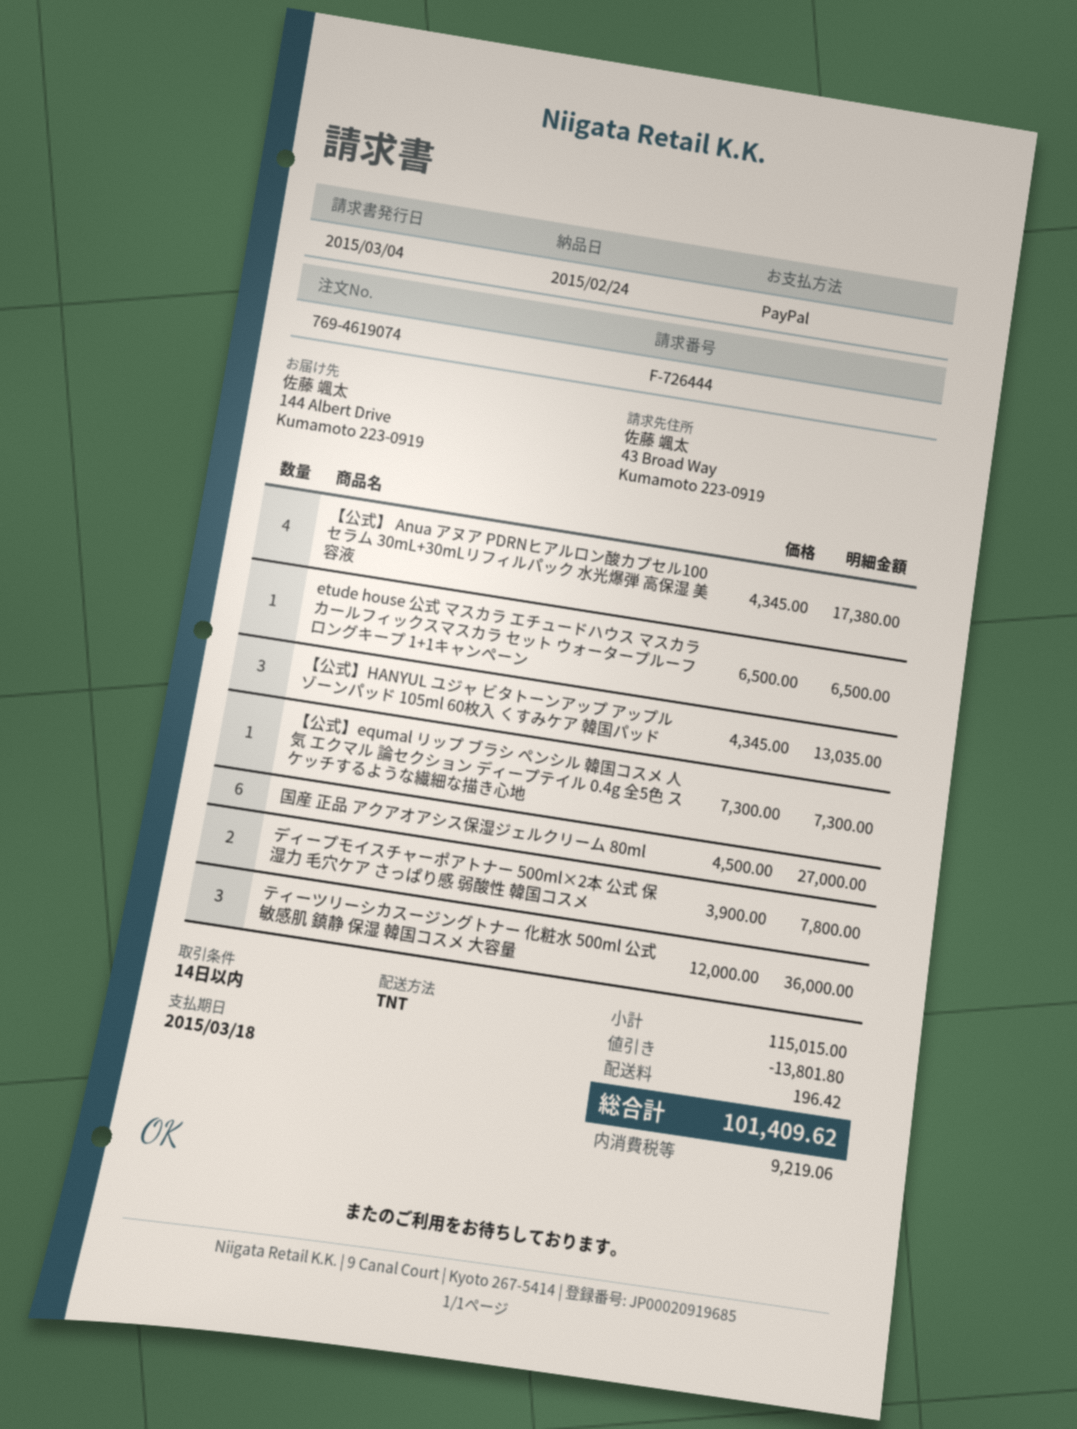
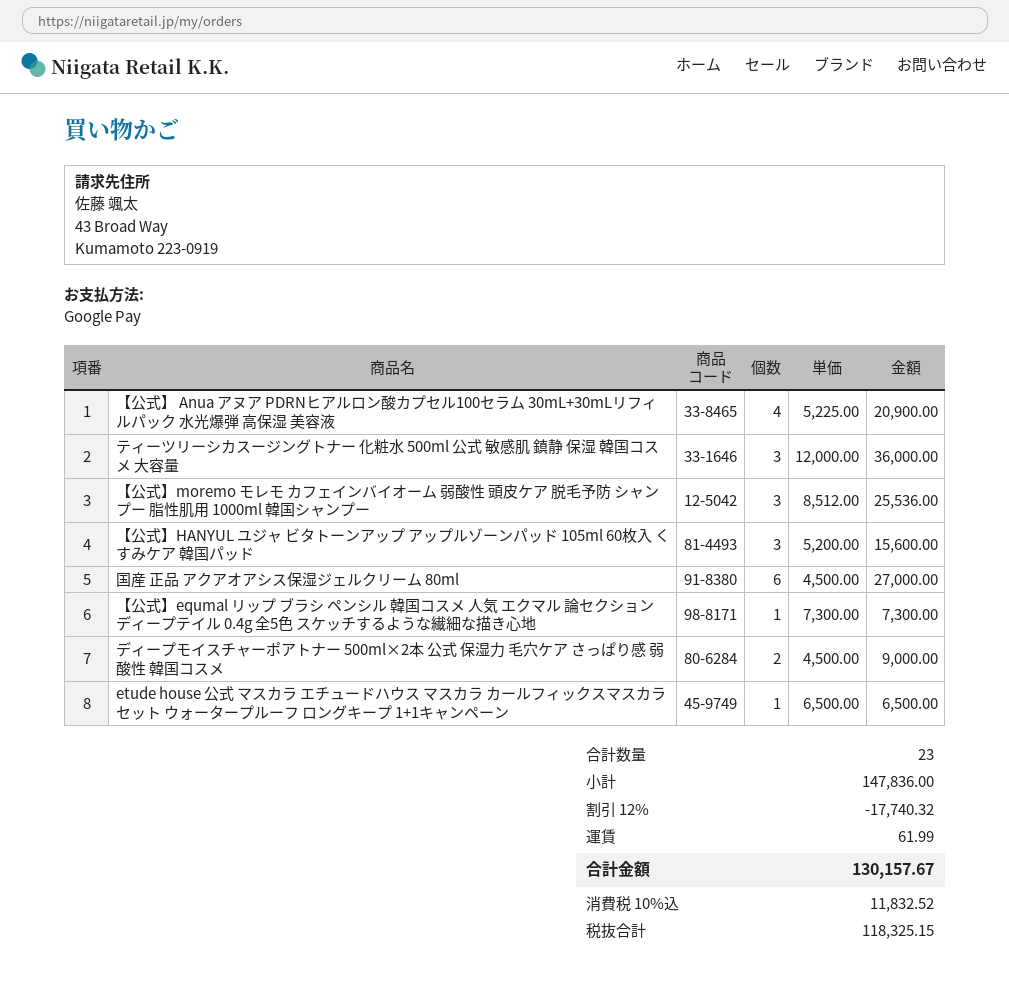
payment method: PayPal -> Google Pay
【公式】 Anua アヌア PDRNヒアルロン酸カプセル100セラム 30mL+30mLリフィルパック 水光爆弾 高保湿 美容液: 4 x 4345.00 = 17380.00 -> 4 x 5225.00 = 20900.00
【公式】HANYUL ユジャ ビタトーンアップ アップルゾーンパッド 105ml 60枚入 くすみケア 韓国パッド: 3 x 4345.00 = 13035.00 -> 3 x 5200.00 = 15600.00
ディープモイスチャーポアトナー 500ml×2本 公式 保湿力 毛穴ケア さっぱり感 弱酸性 韓国コスメ: 2 x 3900.00 = 7800.00 -> 2 x 4500.00 = 9000.00
【公式】moremo モレモ カフェインバイオーム 弱酸性 頭皮ケア 脱毛予防 シャンプー 脂性肌用 1000ml 韓国シャンプー: none -> 3 x 8512.00 = 25536.00
subtotal: 115015.00 -> 147836.00
discount: 13801.80 -> 17740.32
shipping: 196.42 -> 61.99
tax: 9219.06 -> 11832.52
total: 101409.62 -> 130157.67

